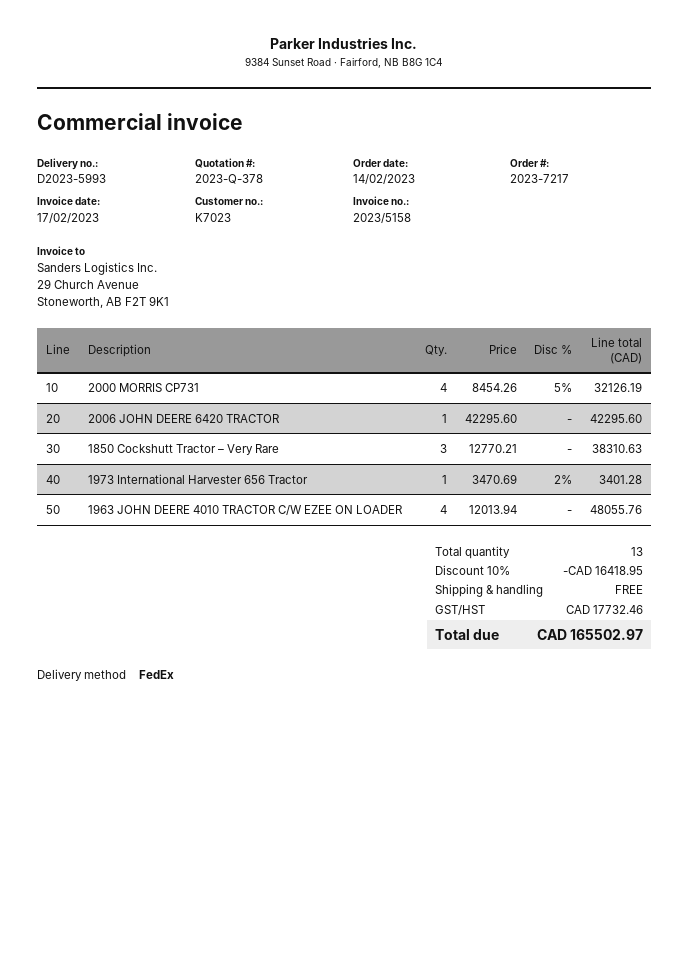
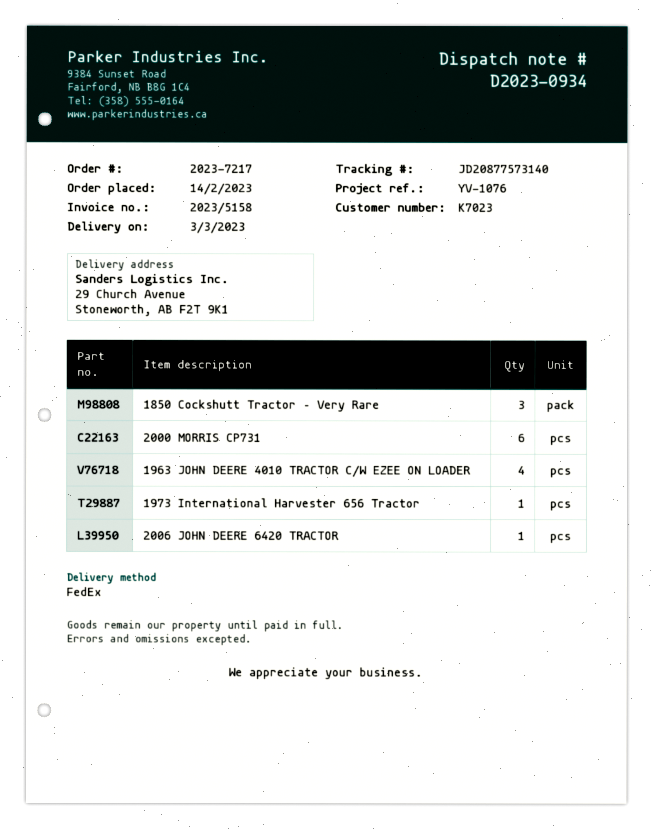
delivery note number: D2023-5993 -> D2023-0934
2000 MORRIS CP731: 4 -> 6

